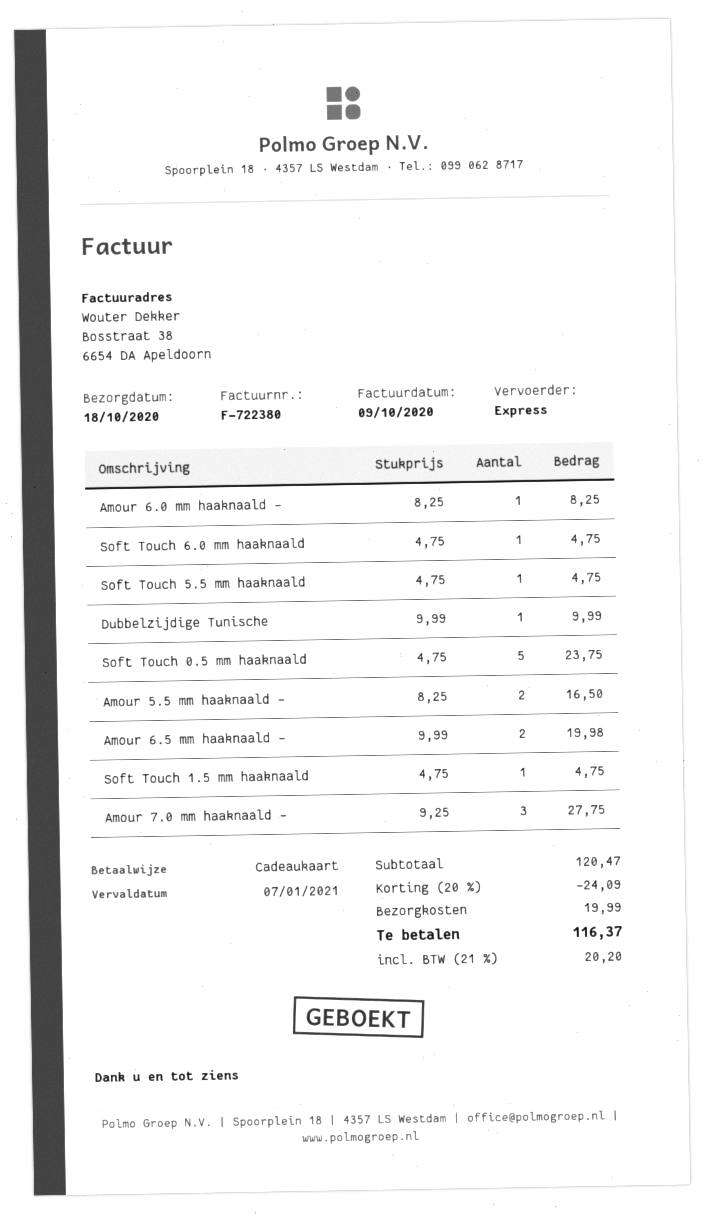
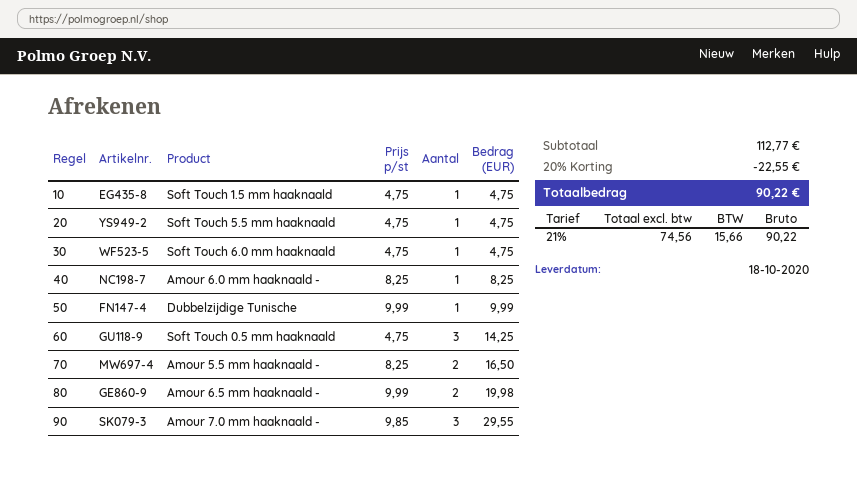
Soft Touch 0.5 mm haaknaald: 5 x 4.75 = 23.75 -> 3 x 4.75 = 14.25
Amour 7.0 mm haaknaald -: 3 x 9.25 = 27.75 -> 3 x 9.85 = 29.55
subtotal: 120.47 -> 112.77
discount: 20% = 24.09 -> 20% = 22.55
shipping: 19.99 -> none
tax: 21% = 20.20 -> 21% = 15.66
total: 116.37 -> 90.22

